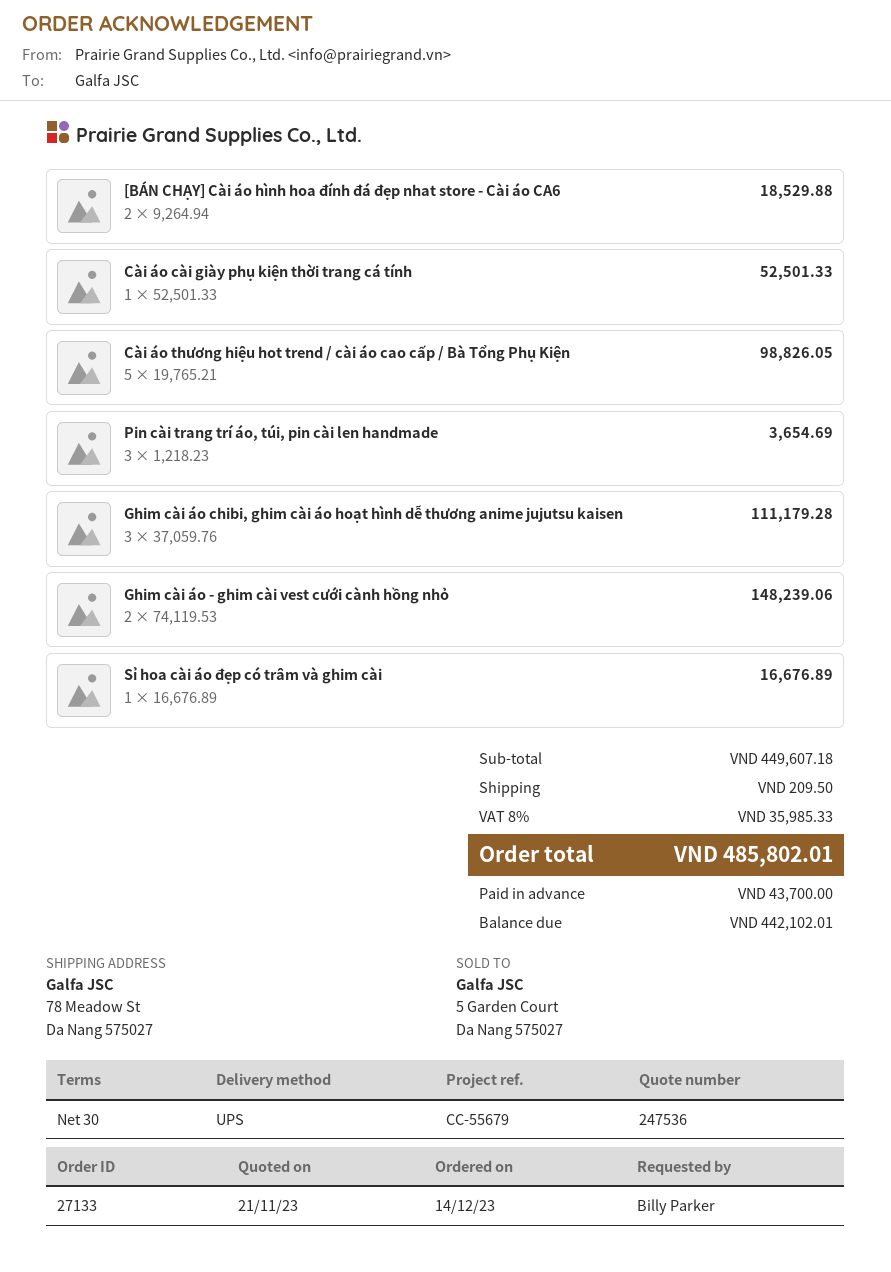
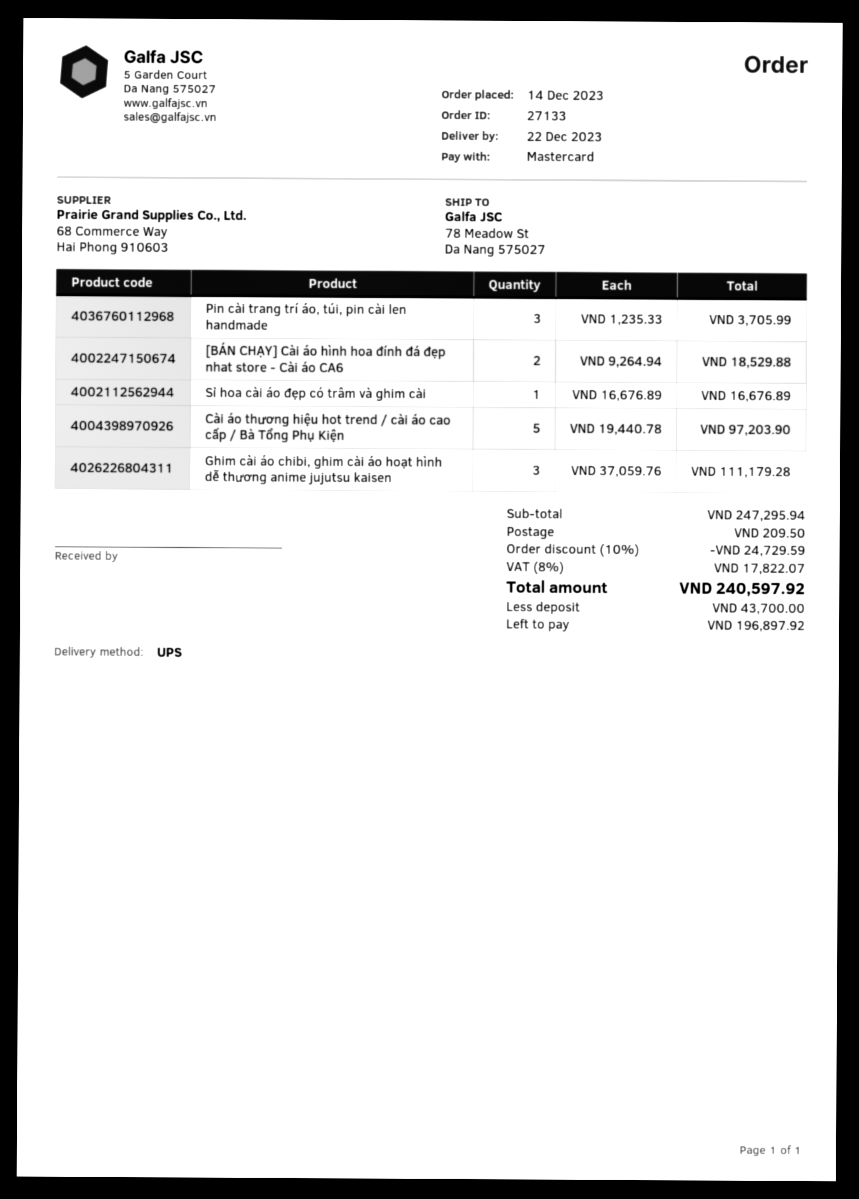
Cài áo cài giày phụ kiện thời trang cá tính: 1 x 52501.33 = 52501.33 -> none
Cài áo thương hiệu hot trend / cài áo cao cấp / Bà Tổng Phụ Kiện: 5 x 19765.21 = 98826.05 -> 5 x 19440.78 = 97203.90
Pin cài trang trí áo, túi, pin cài len handmade: 3 x 1218.23 = 3654.69 -> 3 x 1235.33 = 3705.99
Ghim cài áo - ghim cài vest cưới cành hồng nhỏ: 2 x 74119.53 = 148239.06 -> none
subtotal: 449607.18 -> 247295.94
discount: none -> 10% = 24729.59
tax: 8% = 35985.33 -> 8% = 17822.07
total: 485802.01 -> 240597.92
balance: 442102.01 -> 196897.92

